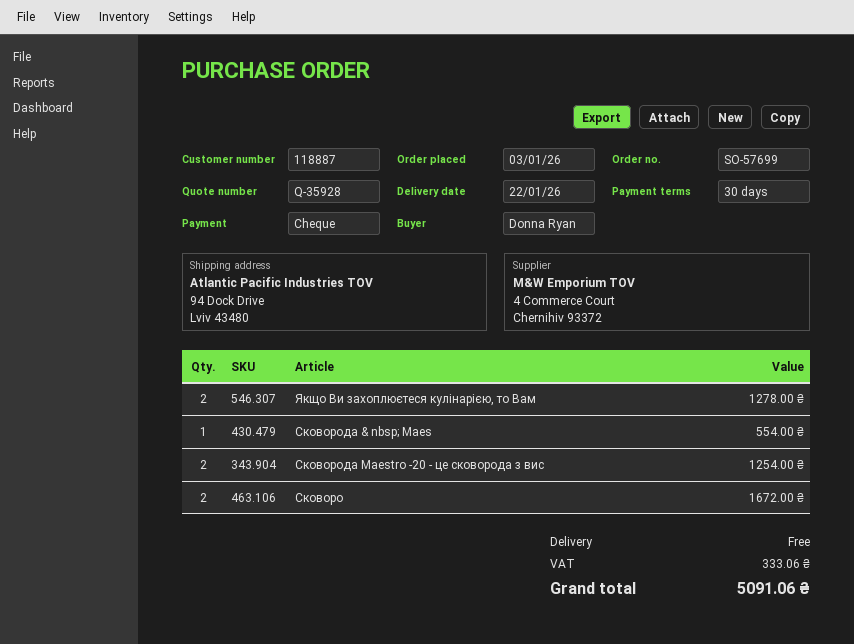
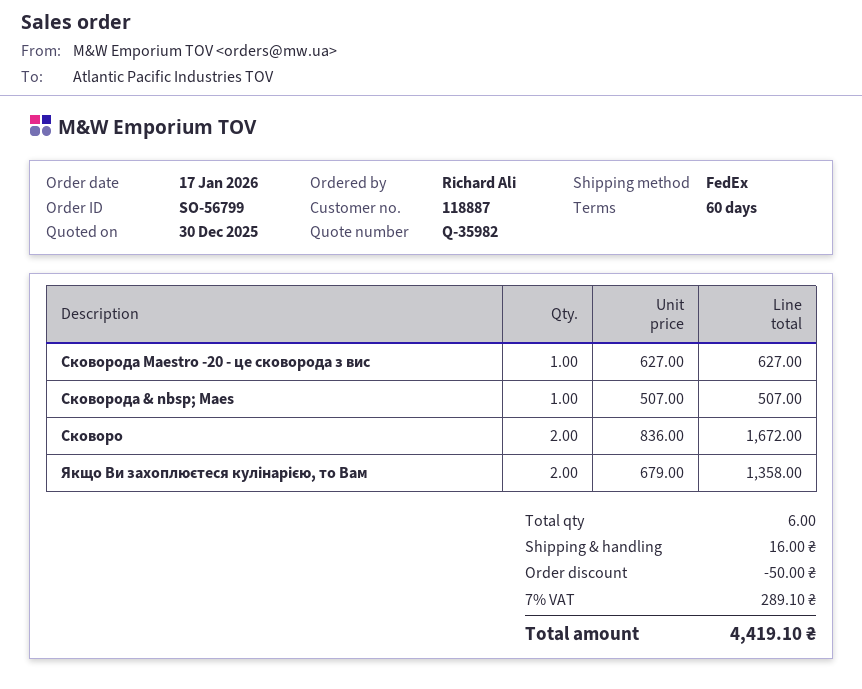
quote number: Q-35928 -> Q-35982
order number: SO-57699 -> SO-56799
order date: 2026-01-03 -> 2026-01-17
payment terms: 30 days -> 60 days
ordered by: Donna Ryan -> Richard Ali
Якщо Ви захоплюєтеся кулінарією, то Вам: 2 for 1278.00 -> 2 for 1358.00
Сковорода & nbsp; Maes: 1 for 554.00 -> 1 for 507.00
Сковорода Maestro -20 - це сковорода з вис: 2 for 1254.00 -> 1 for 627.00
discount: none -> 50.00
shipping: 0.00 -> 16.00
tax: 333.06 -> 289.10
total: 5091.06 -> 4419.10

